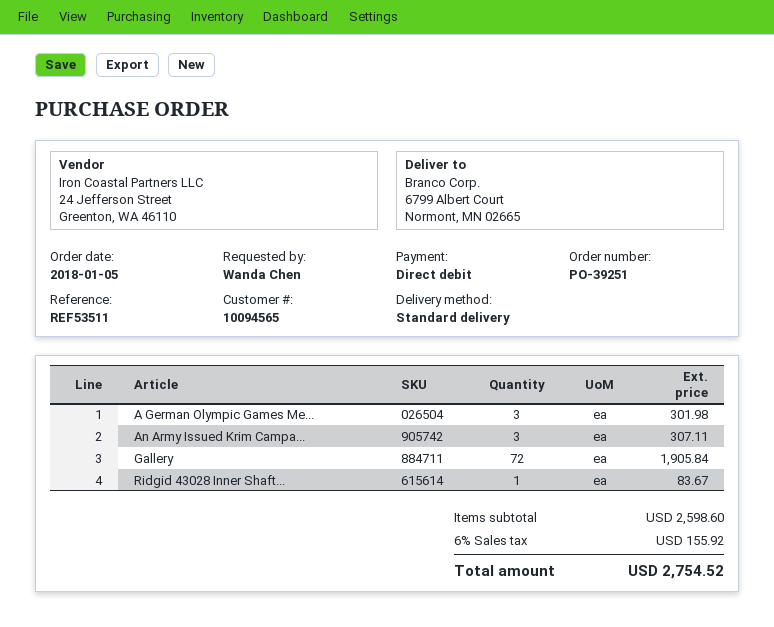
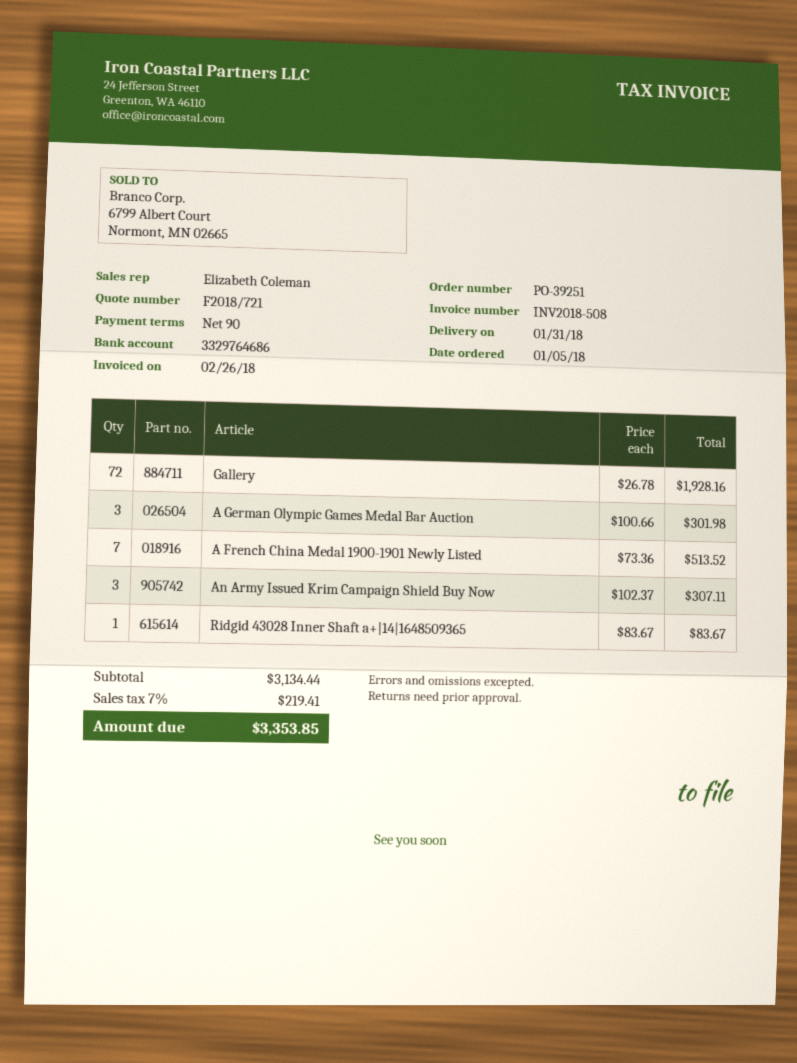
Gallery: 72 for 1905.84 -> 72 for 1928.16
A French China Medal 1900-1901 Newly Listed: none -> 7 for 513.52
subtotal: 2598.60 -> 3134.44
tax: 6% = 155.92 -> 7% = 219.41
total: 2754.52 -> 3353.85

